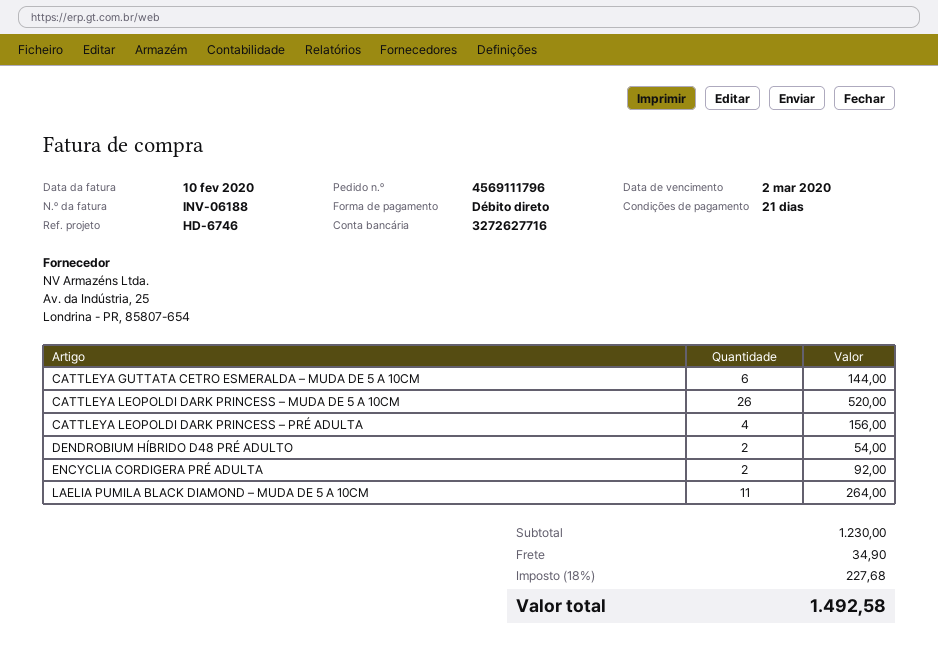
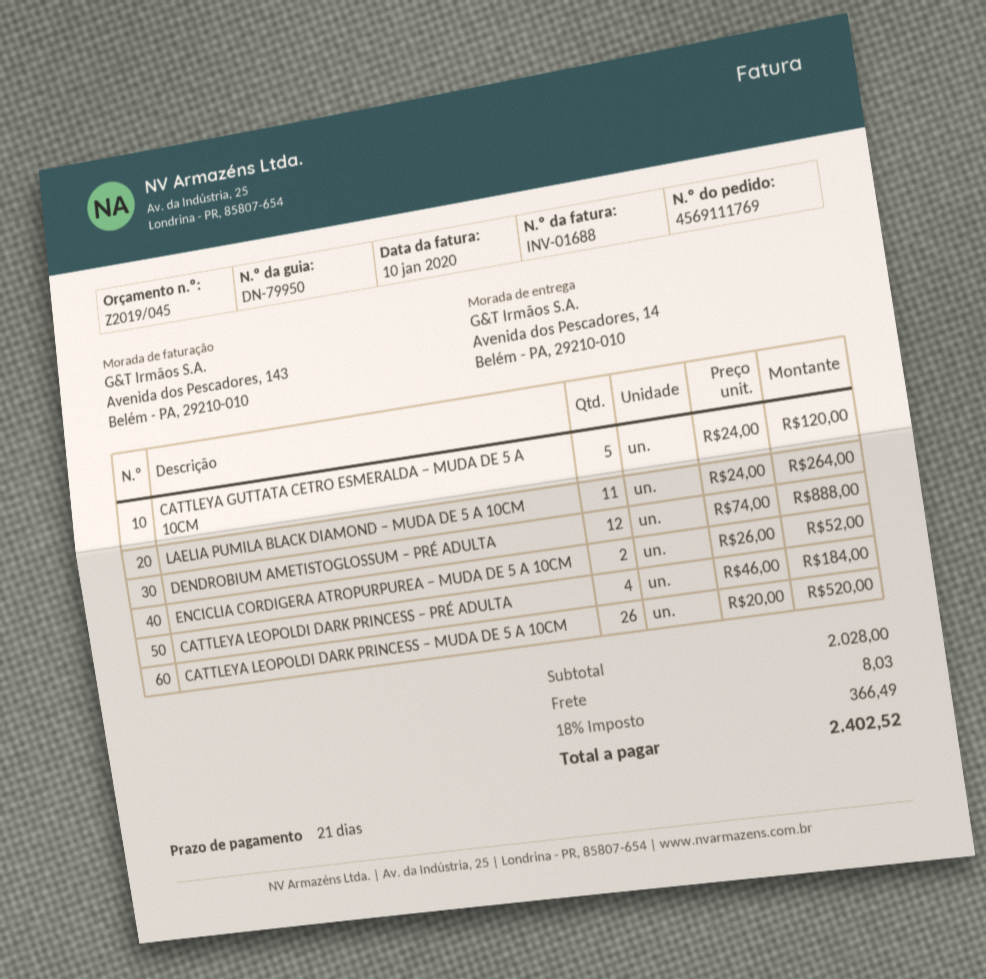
order number: 4569111796 -> 4569111769
invoice number: INV-06188 -> INV-01688
invoice date: 2020-02-10 -> 2020-01-10
CATTLEYA GUTTATA CETRO ESMERALDA – MUDA DE 5 A 10CM: 6 for 144.00 -> 5 for 120.00
CATTLEYA LEOPOLDI DARK PRINCESS – PRÉ ADULTA: 4 for 156.00 -> 4 for 184.00
DENDROBIUM HÍBRIDO D48 PRÉ ADULTO: 2 for 54.00 -> none
ENCYCLIA CORDIGERA PRÉ ADULTA: 2 for 92.00 -> none
DENDROBIUM AMETISTOGLOSSUM – PRÉ ADULTA: none -> 12 for 888.00
ENCICLIA CORDIGERA ATROPURPUREA – MUDA DE 5 A 10CM: none -> 2 for 52.00
subtotal: 1230.00 -> 2028.00
shipping: 34.90 -> 8.03
tax: 18% = 227.68 -> 18% = 366.49
total: 1492.58 -> 2402.52

